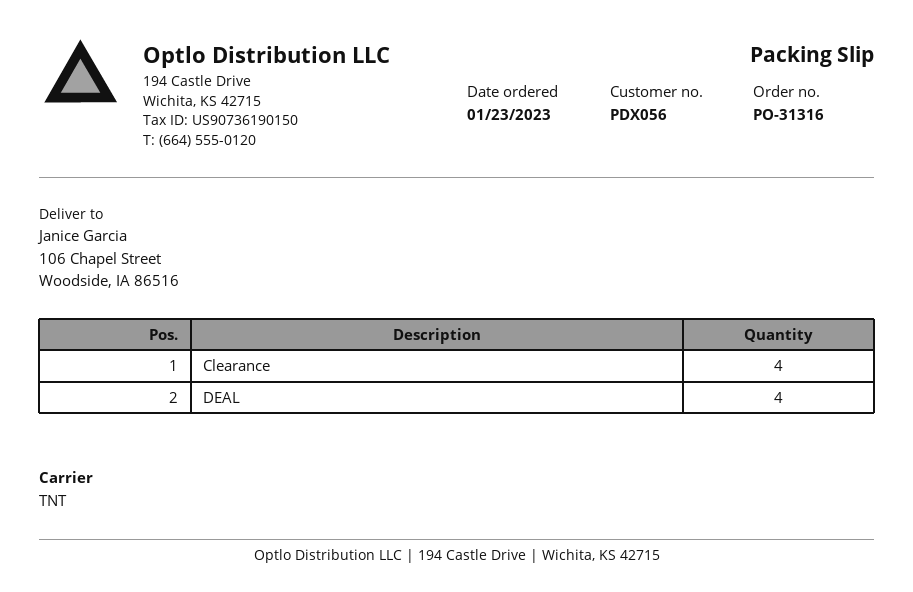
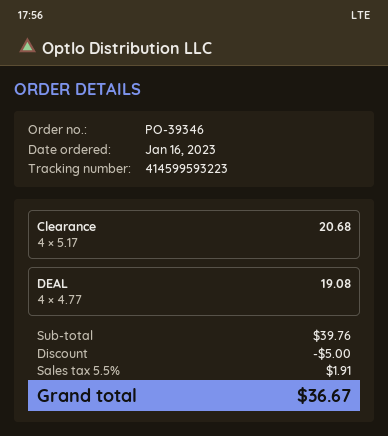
order number: PO-31316 -> PO-39346
order date: 2023-01-23 -> 2023-01-16

